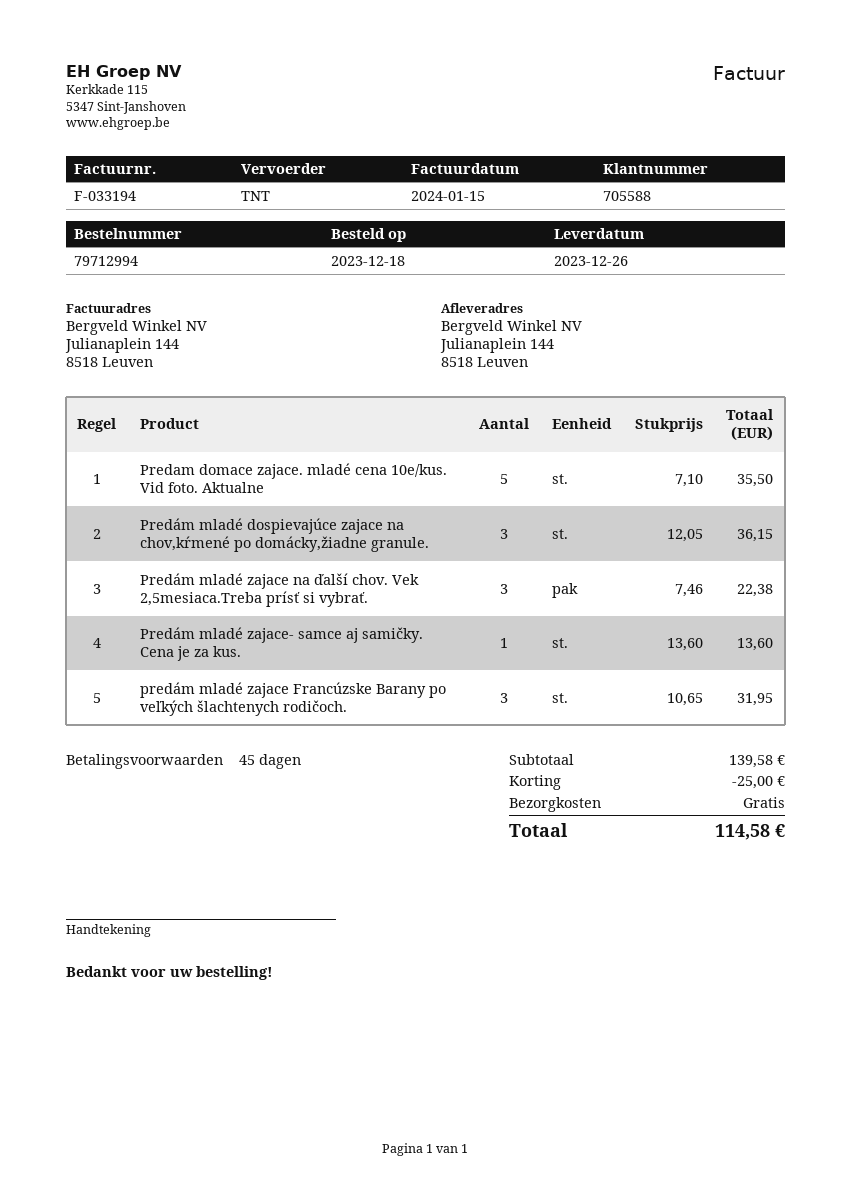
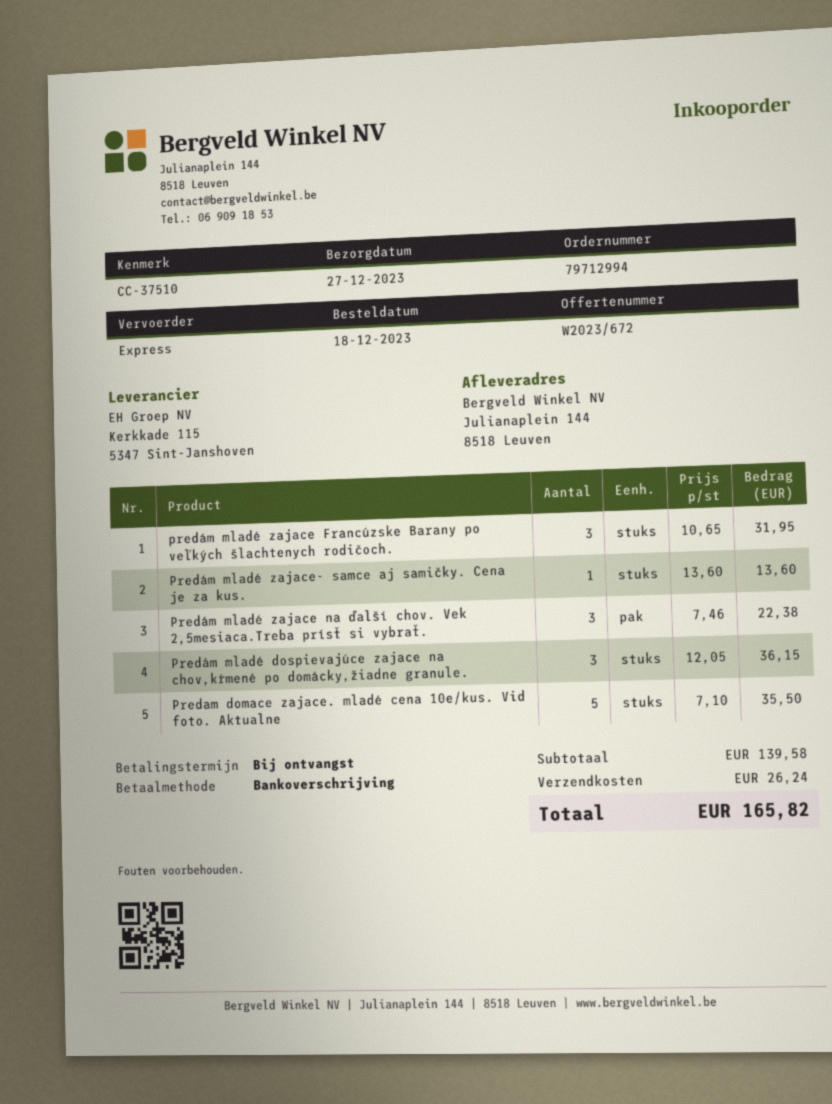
delivery date: 2023-12-26 -> 2023-12-27
payment terms: 45 days -> on receipt
shipping method: TNT -> express
discount: 25.00 -> none
shipping: 0.00 -> 26.24
total: 114.58 -> 165.82

